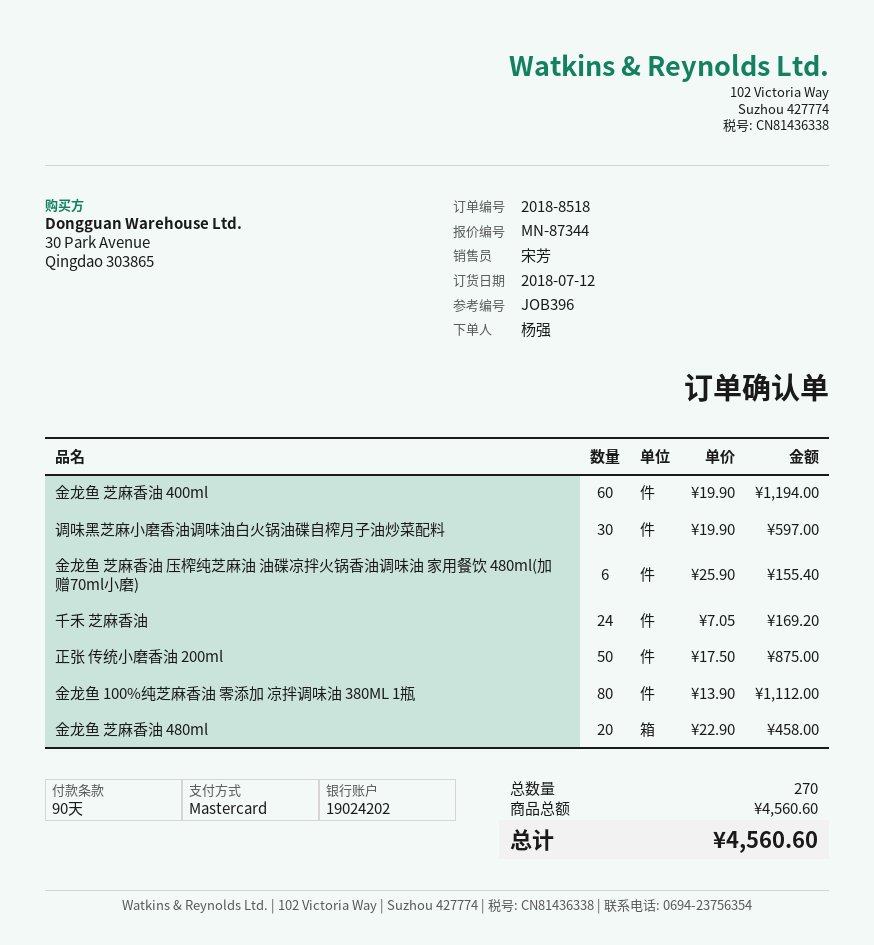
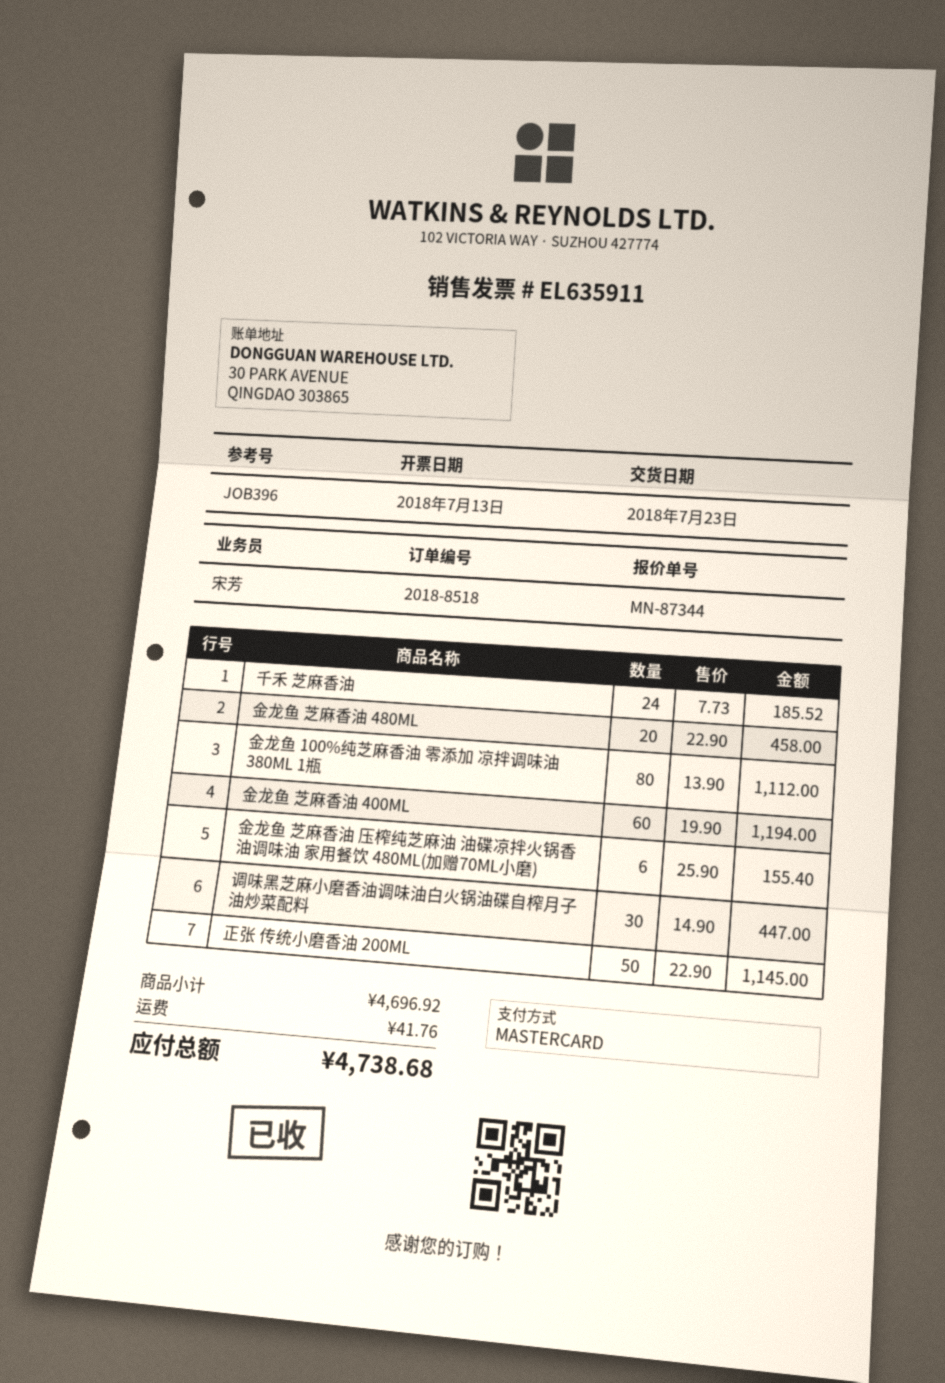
调味黑芝麻小磨香油调味油白火锅油碟自榨月子油炒菜配料: 30 x 19.90 = 597.00 -> 30 x 14.90 = 447.00
千禾 芝麻香油: 24 x 7.05 = 169.20 -> 24 x 7.73 = 185.52
正张 传统小磨香油 200ml: 50 x 17.50 = 875.00 -> 50 x 22.90 = 1145.00
subtotal: 4560.60 -> 4696.92
shipping: none -> 41.76
total: 4560.60 -> 4738.68

